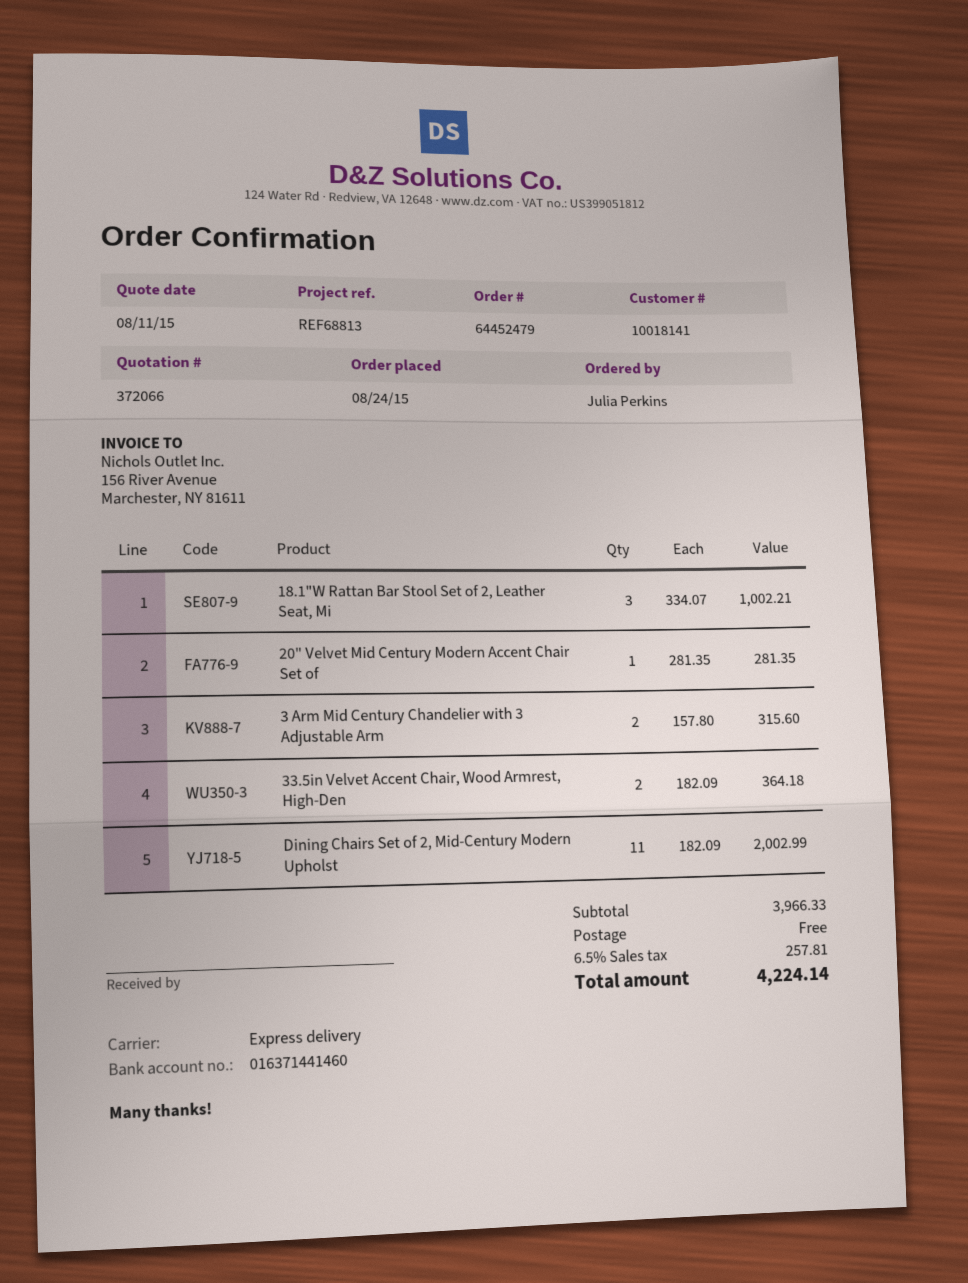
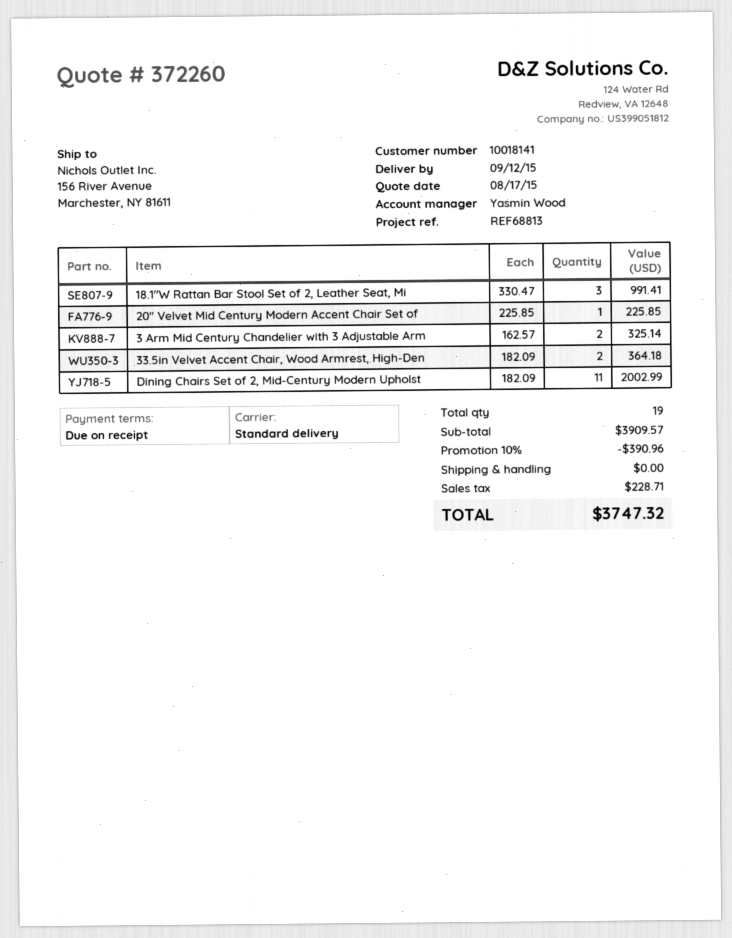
quote number: 372066 -> 372260
quote date: 2015-08-11 -> 2015-08-17
shipping method: express -> standard
18.1"W Rattan Bar Stool Set of 2, Leather Seat, Mi: 3 x 334.07 = 1002.21 -> 3 x 330.47 = 991.41
20" Velvet Mid Century Modern Accent Chair Set of: 1 x 281.35 = 281.35 -> 1 x 225.85 = 225.85
3 Arm Mid Century Chandelier with 3 Adjustable Arm: 2 x 157.80 = 315.60 -> 2 x 162.57 = 325.14
subtotal: 3966.33 -> 3909.57
discount: none -> 10% = 390.96
tax: 257.81 -> 228.71
total: 4224.14 -> 3747.32

